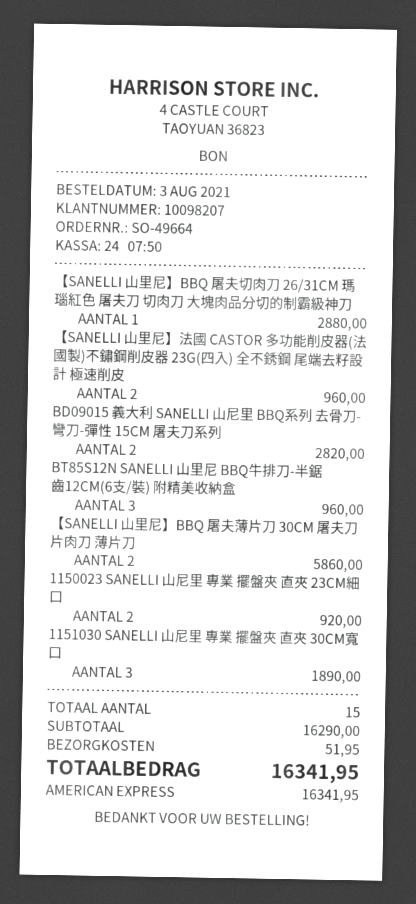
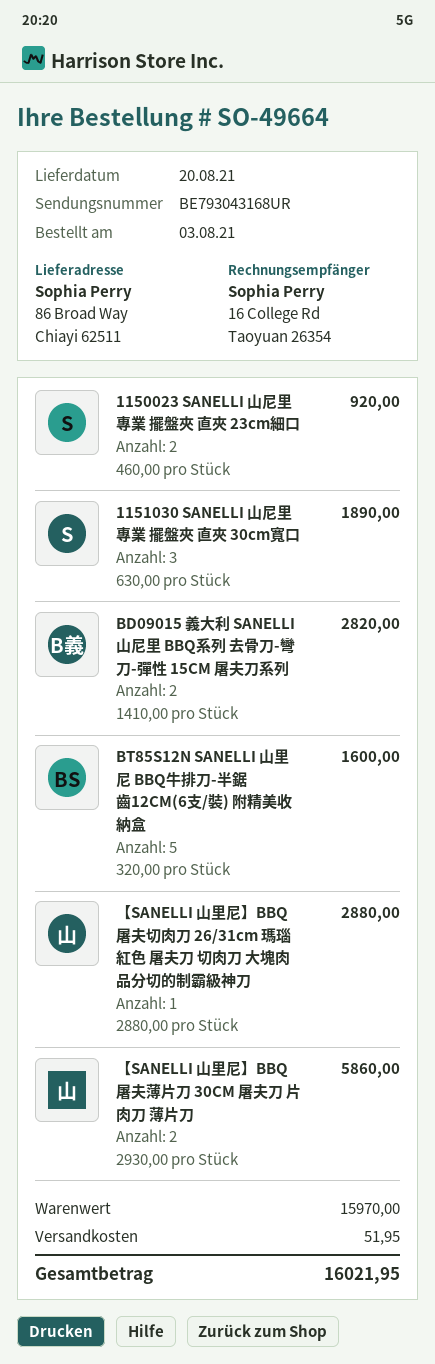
【SANELLI 山里尼】法國 CASTOR 多功能削皮器(法國製)不鏽鋼削皮器 23G(四入) 全不銹鋼 尾端去籽設計 極速削皮: 2 for 960.00 -> none
BT85S12N SANELLI 山里尼 BBQ牛排刀-半鋸齒12CM(6支/裝) 附精美收納盒: 3 for 960.00 -> 5 for 1600.00
subtotal: 16290.00 -> 15970.00
total: 16341.95 -> 16021.95

